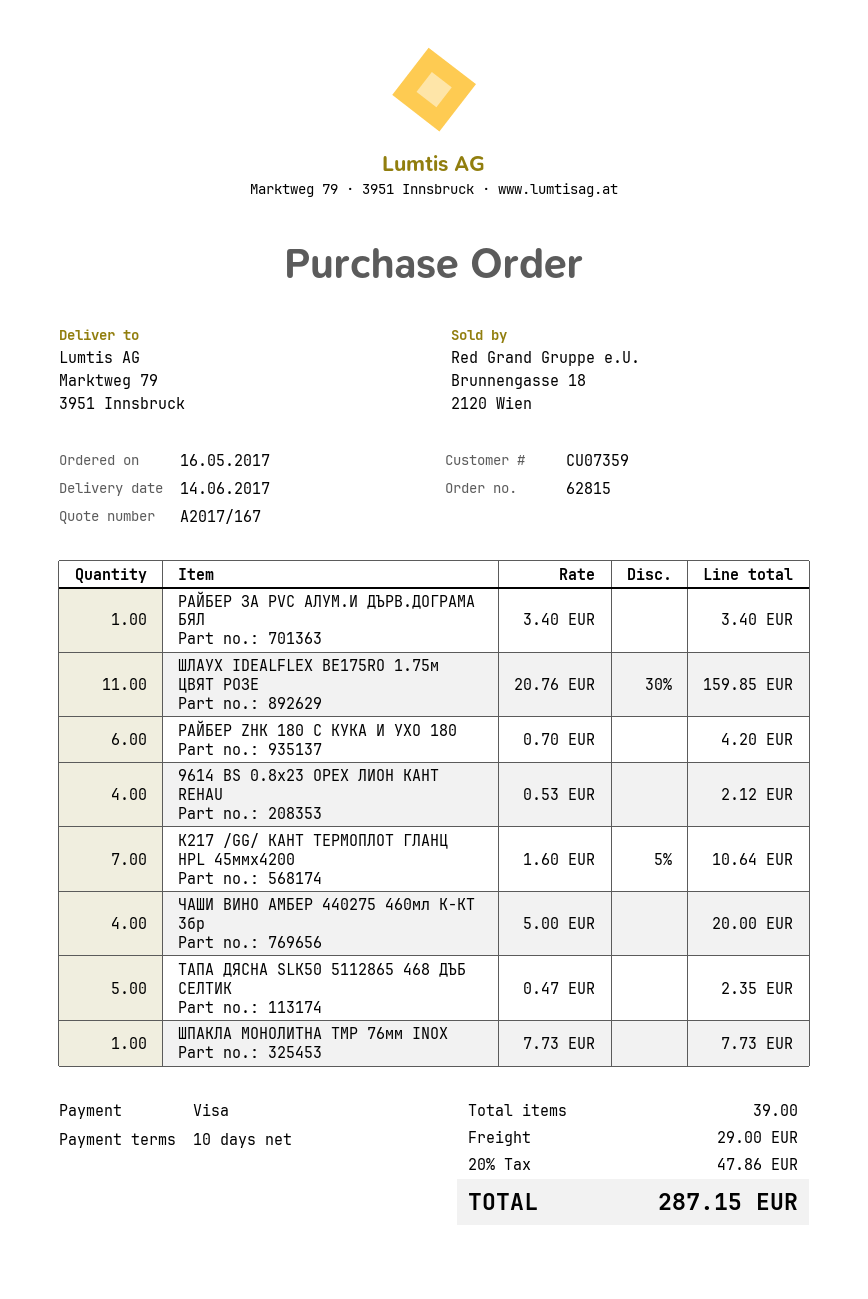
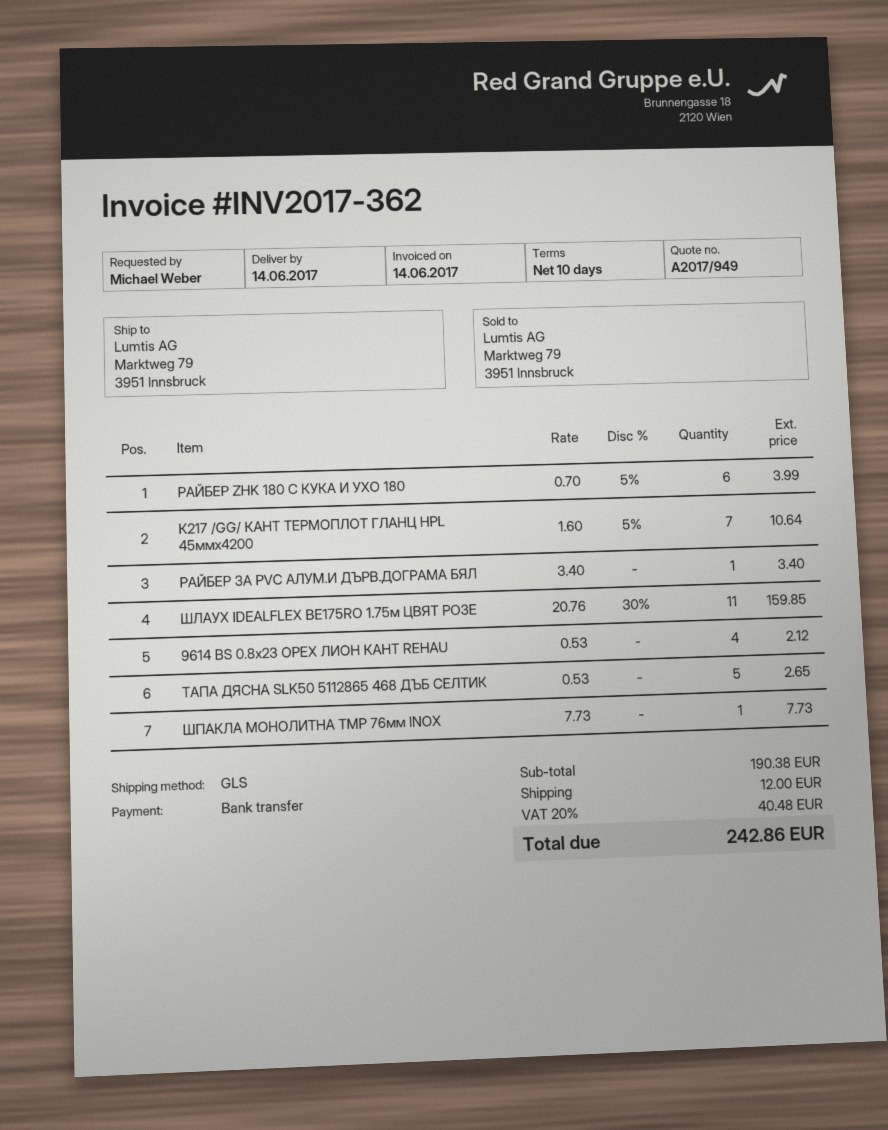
quote number: A2017/167 -> A2017/949
payment method: Visa -> bank transfer
РАЙБЕР ZHK 180 С КУКА И УХО 180: 6 x 0.70 = 4.20 -> 6 x 0.70 - 5% = 3.99
ЧАШИ ВИНО АМБЕР 440275 460мл К-КТ 3бр: 4 x 5.00 = 20.00 -> none
ТАПА ДЯСНА SLK50 5112865 468 ДЪБ СЕЛТИК: 5 x 0.47 = 2.35 -> 5 x 0.53 = 2.65
shipping: 29.00 -> 12.00
tax: 20% = 47.86 -> 20% = 40.48
total: 287.15 -> 242.86

